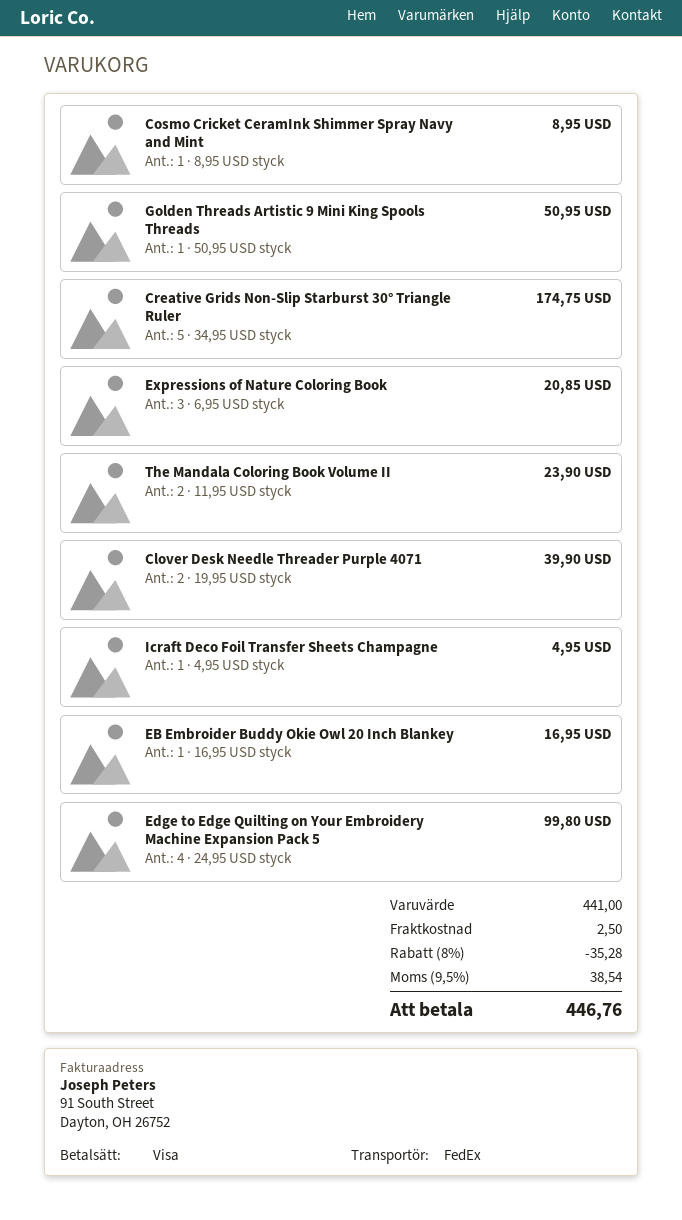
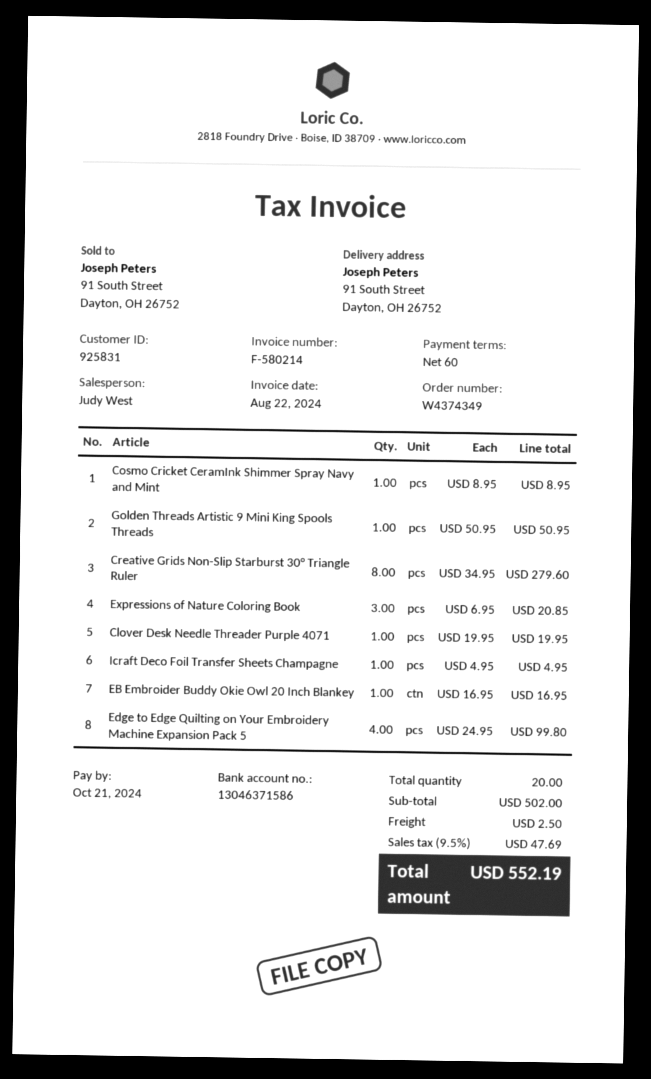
Creative Grids Non-Slip Starburst 30° Triangle Ruler: 5 x 34.95 = 174.75 -> 8 x 34.95 = 279.60
The Mandala Coloring Book Volume II: 2 x 11.95 = 23.90 -> none
Clover Desk Needle Threader Purple 4071: 2 x 19.95 = 39.90 -> 1 x 19.95 = 19.95
subtotal: 441.00 -> 502.00
discount: 8% = 35.28 -> none
tax: 9.5% = 38.54 -> 9.5% = 47.69
total: 446.76 -> 552.19

